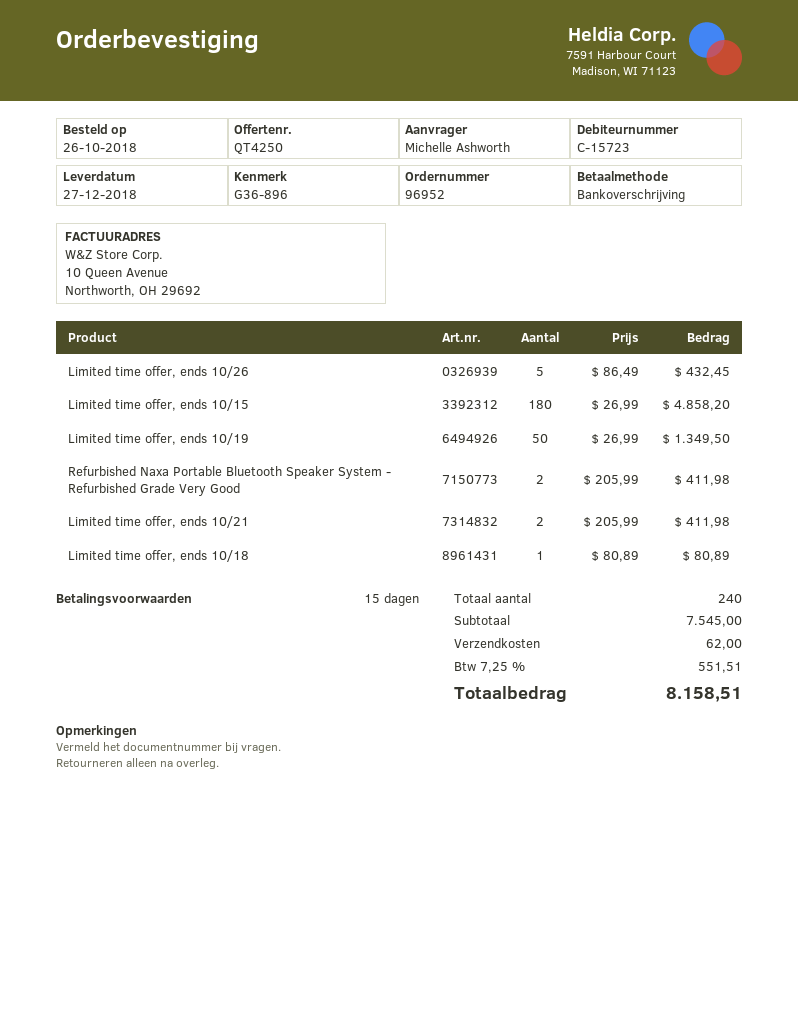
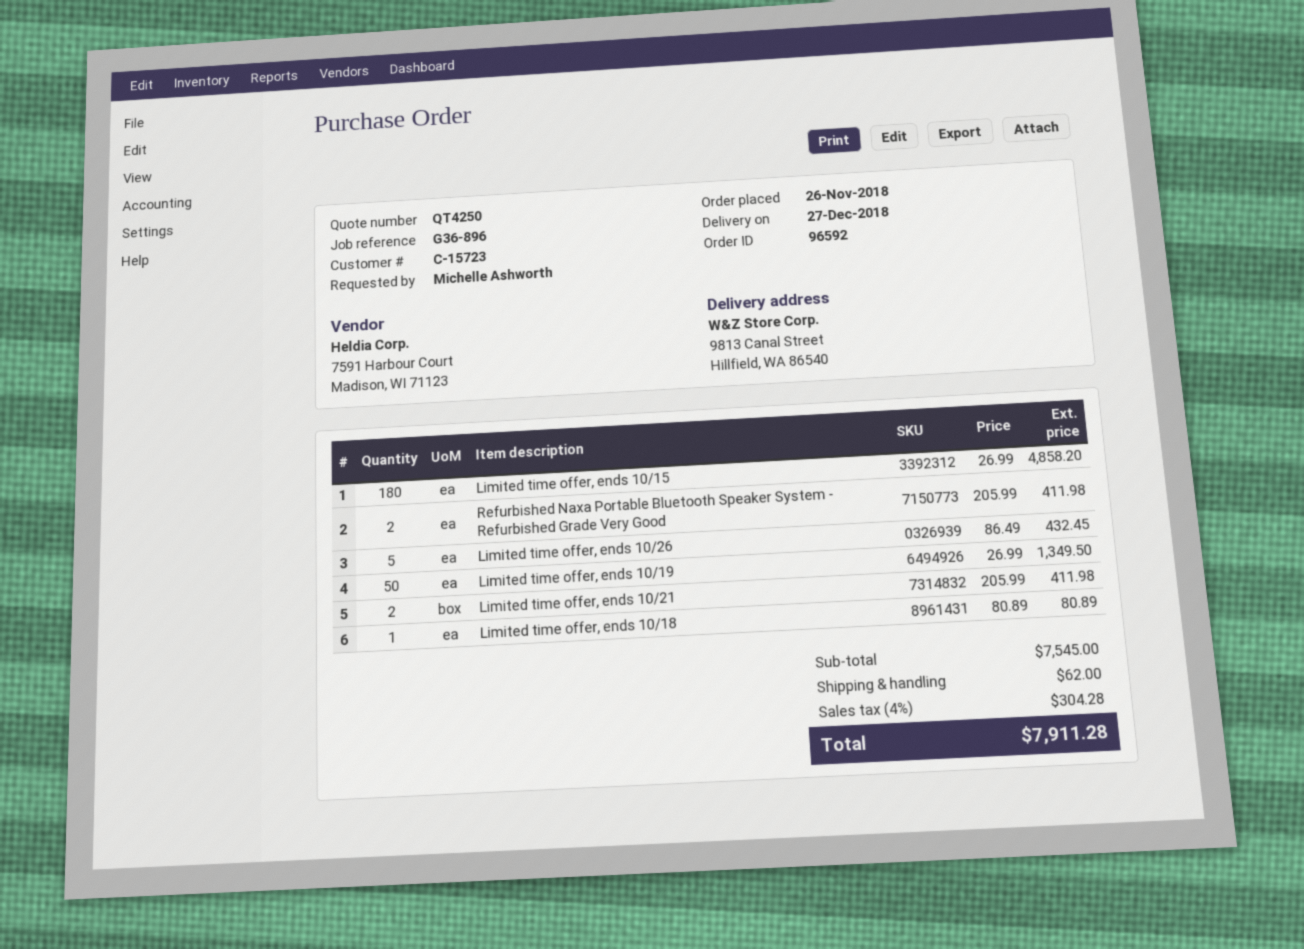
order number: 96952 -> 96592
order date: 2018-10-26 -> 2018-11-26
tax: 7.25% = 551.51 -> 4% = 304.28
total: 8158.51 -> 7911.28

